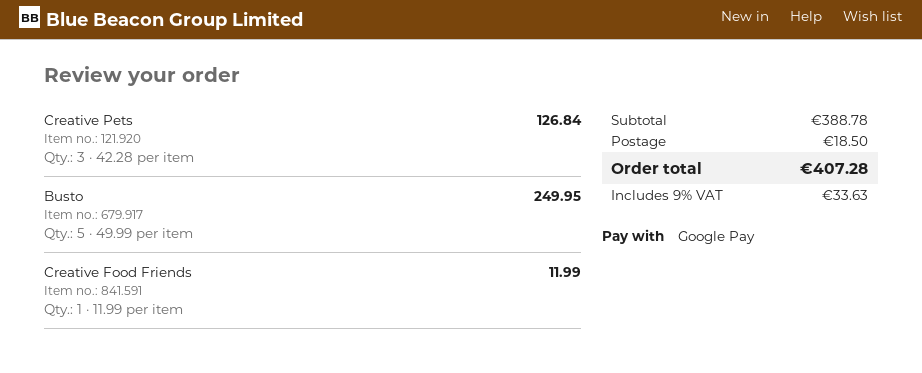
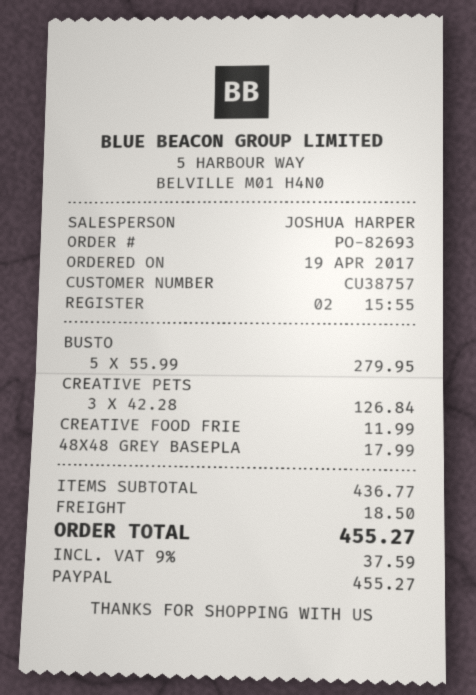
payment method: Google Pay -> PayPal
Busto: 5 x 49.99 = 249.95 -> 5 x 55.99 = 279.95
48X48 GREY BASEPLA: none -> 1 x 17.99 = 17.99
subtotal: 388.78 -> 436.77
tax: 9% = 33.63 -> 9% = 37.59
total: 407.28 -> 455.27

